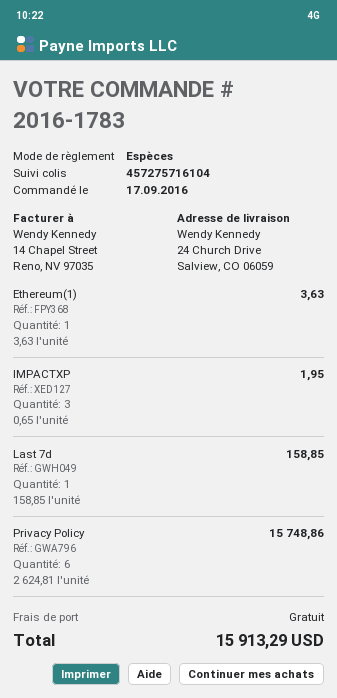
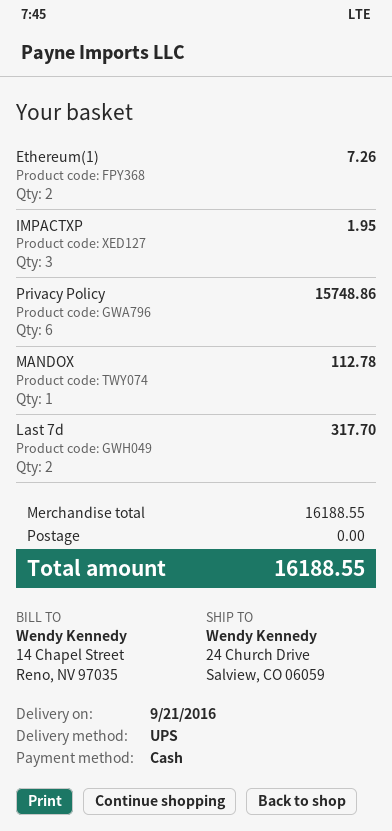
Ethereum(1): 1 for 3.63 -> 2 for 7.26
Last 7d: 1 for 158.85 -> 2 for 317.70
MANDOX: none -> 1 for 112.78
total: 15913.29 -> 16188.55

